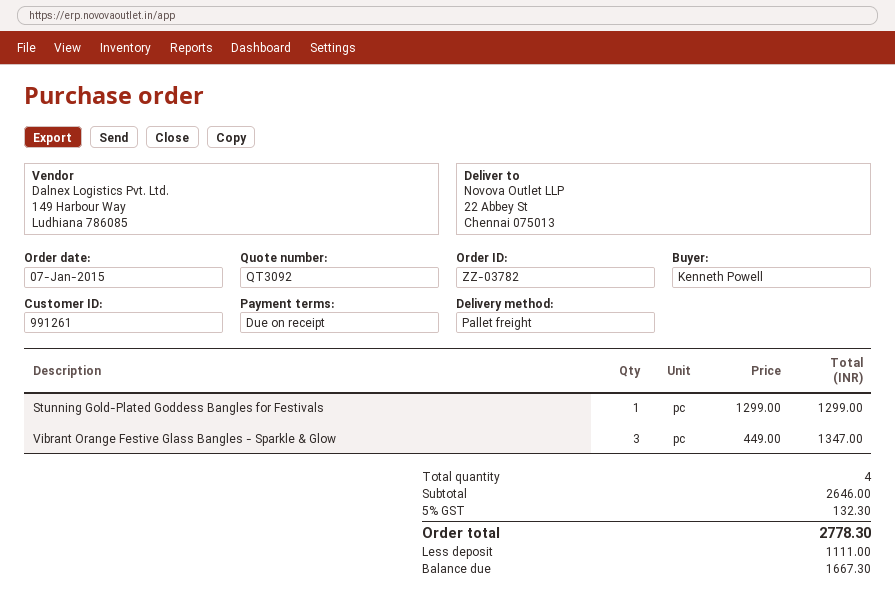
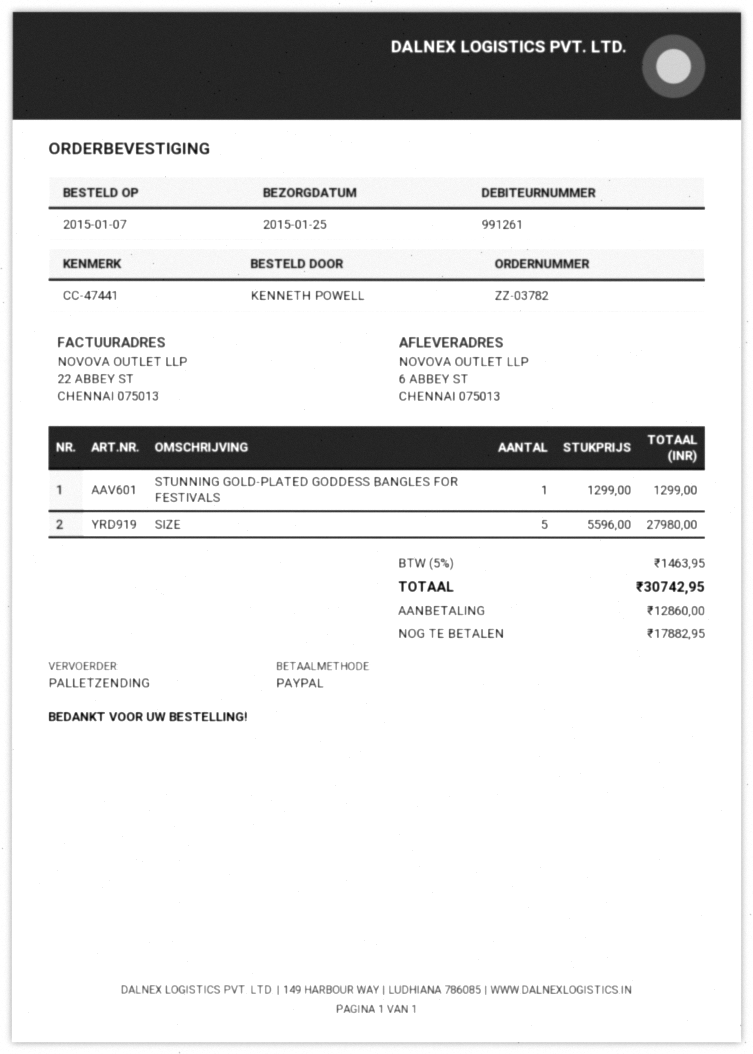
ship to: 22 Abbey St, Chennai 075013 -> 6 ABBEY ST, CHENNAI 075013
Vibrant Orange Festive Glass Bangles - Sparkle & Glow: 3 x 449.00 = 1347.00 -> none
SIZE: none -> 5 x 5596.00 = 27980.00
tax: 5% = 132.30 -> 5% = 1463.95
total: 2778.30 -> 30742.95
deposit: 1111.00 -> 12860.00
balance: 1667.30 -> 17882.95

